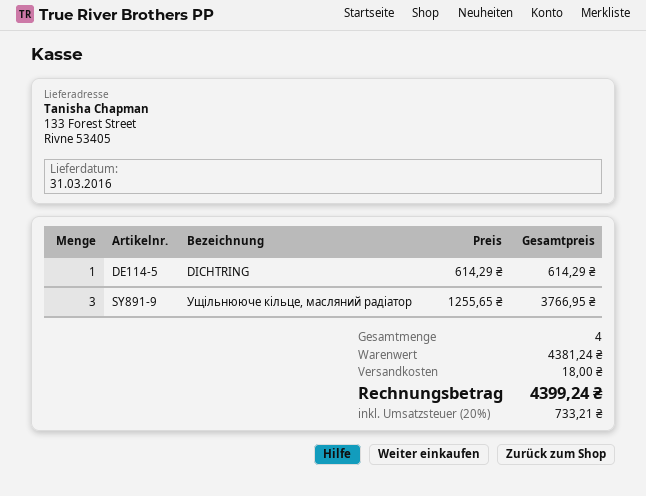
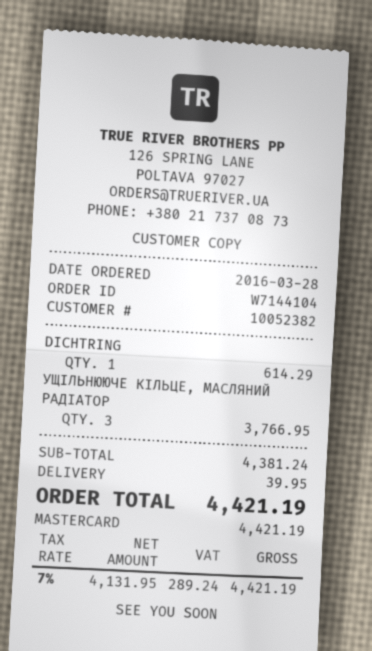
shipping: 18.00 -> 39.95
tax: 20% = 733.21 -> 7% = 289.24
total: 4399.24 -> 4421.19

